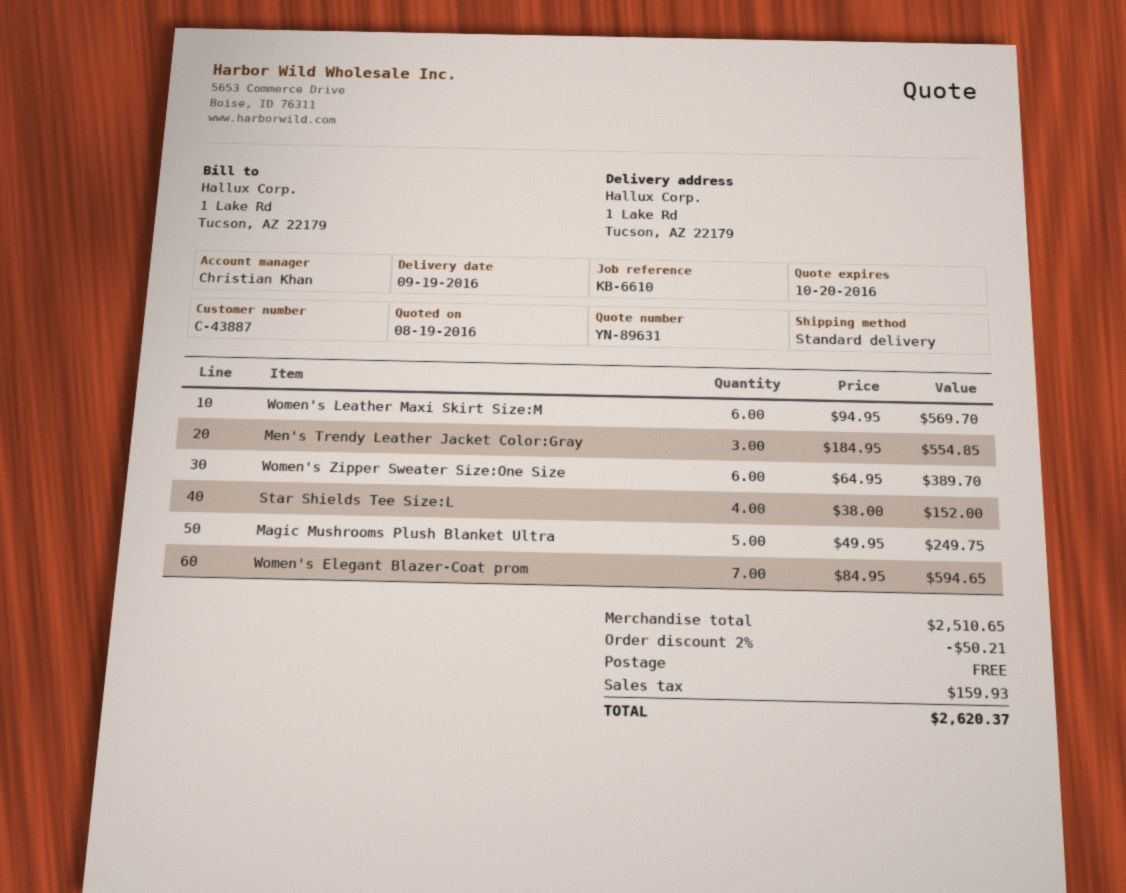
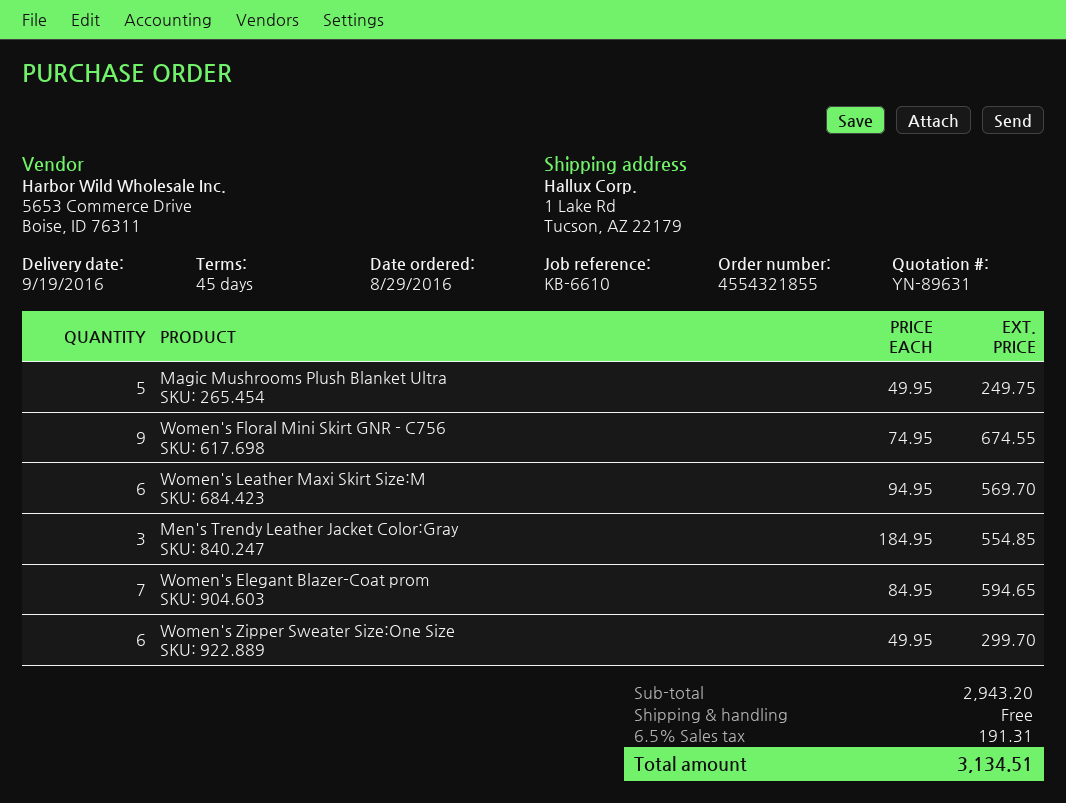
Women's Zipper Sweater Size:One Size: 6 x 64.95 = 389.70 -> 6 x 49.95 = 299.70
Star Shields Tee Size:L: 4 x 38.00 = 152.00 -> none
Women's Floral Mini Skirt GNR - C756: none -> 9 x 74.95 = 674.55
subtotal: 2510.65 -> 2943.20
discount: 2% = 50.21 -> none
tax: 159.93 -> 191.31
total: 2620.37 -> 3134.51

